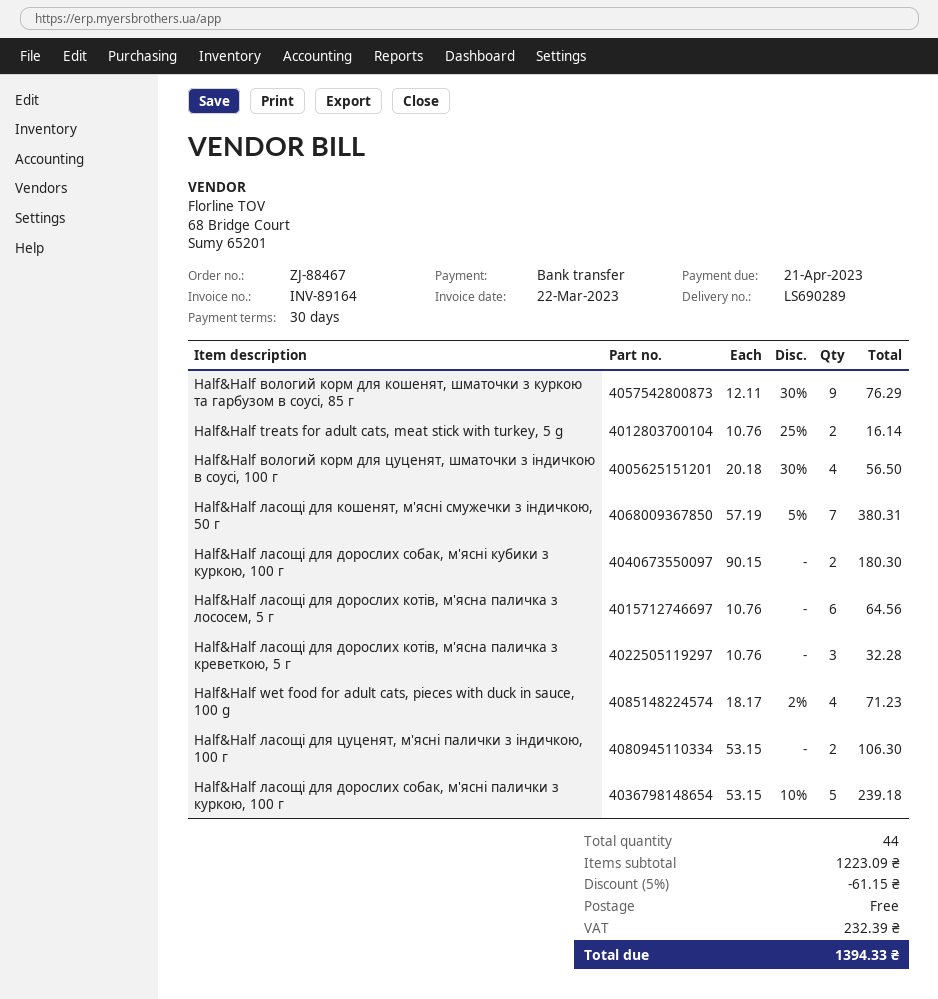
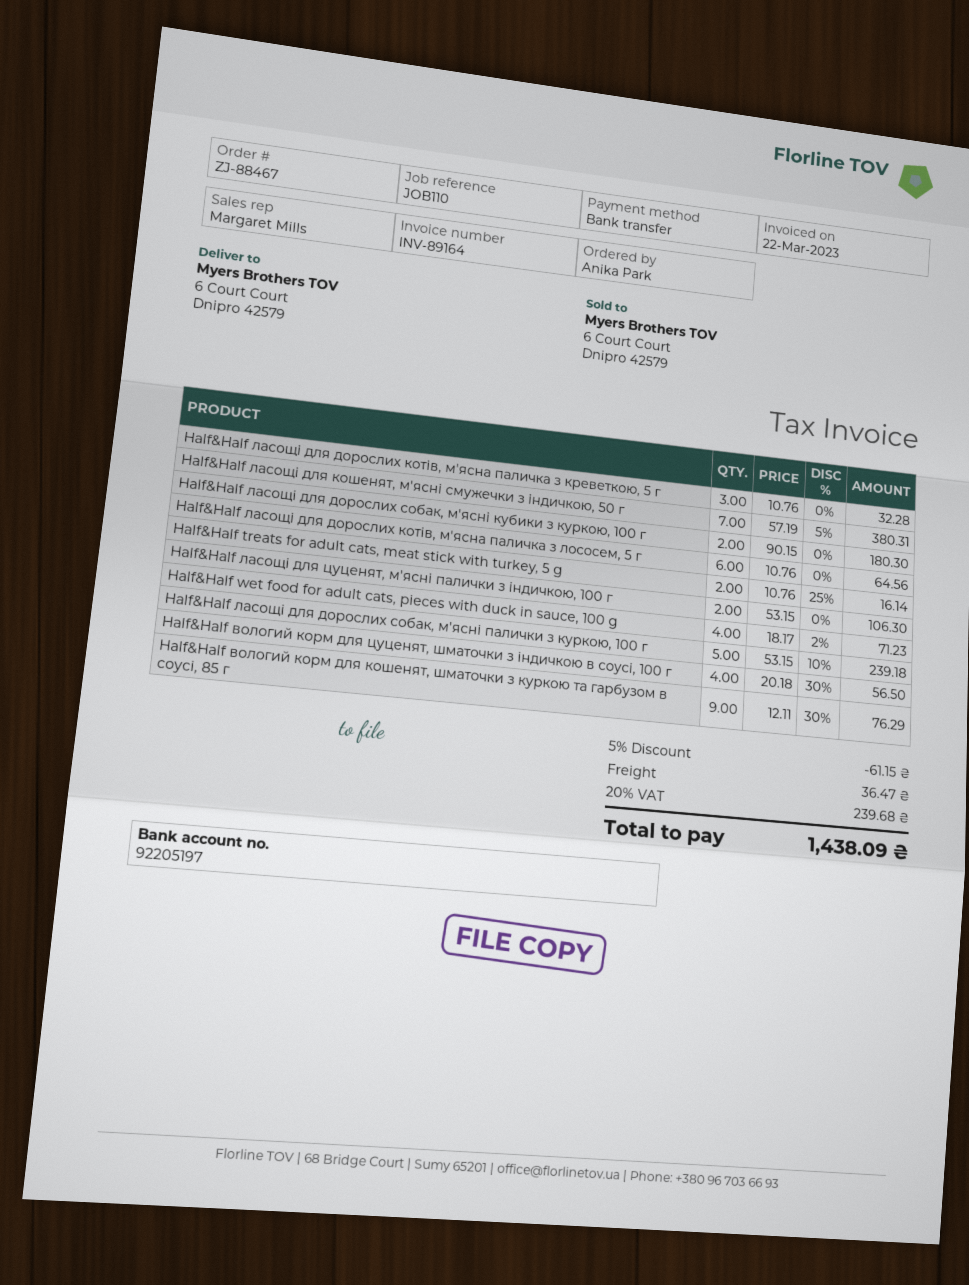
shipping: 0.00 -> 36.47
tax: 232.39 -> 239.68
total: 1394.33 -> 1438.09

